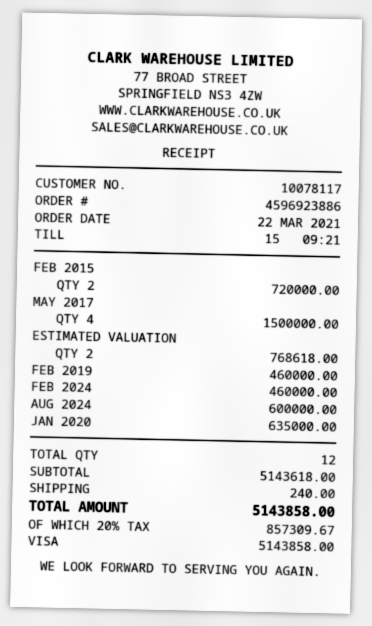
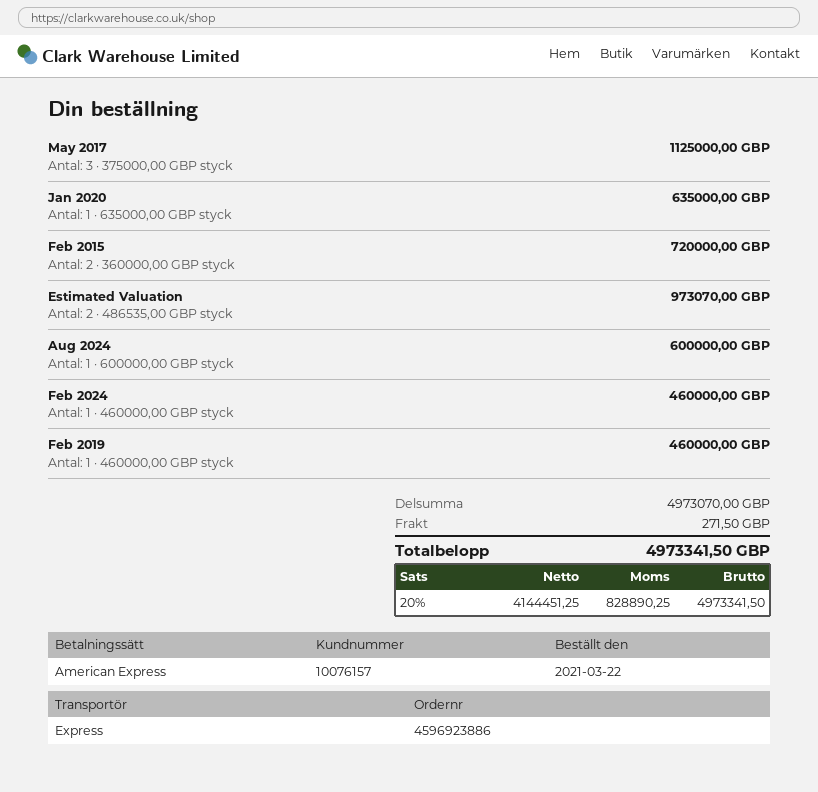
customer number: 10078117 -> 10076157
payment method: Visa -> American Express
MAY 2017: 4 for 1500000.00 -> 3 for 1125000.00
ESTIMATED VALUATION: 2 for 768618.00 -> 2 for 973070.00
subtotal: 5143618.00 -> 4973070.00
shipping: 240.00 -> 271.50
tax: 20% = 857309.67 -> 20% = 828890.25
total: 5143858.00 -> 4973341.50

